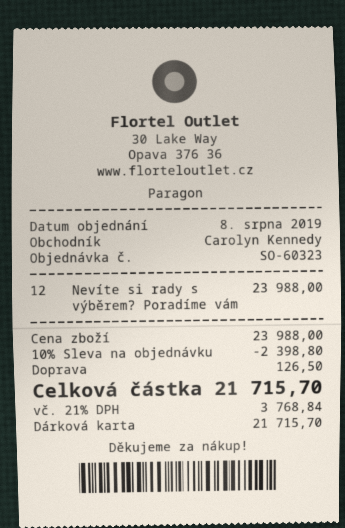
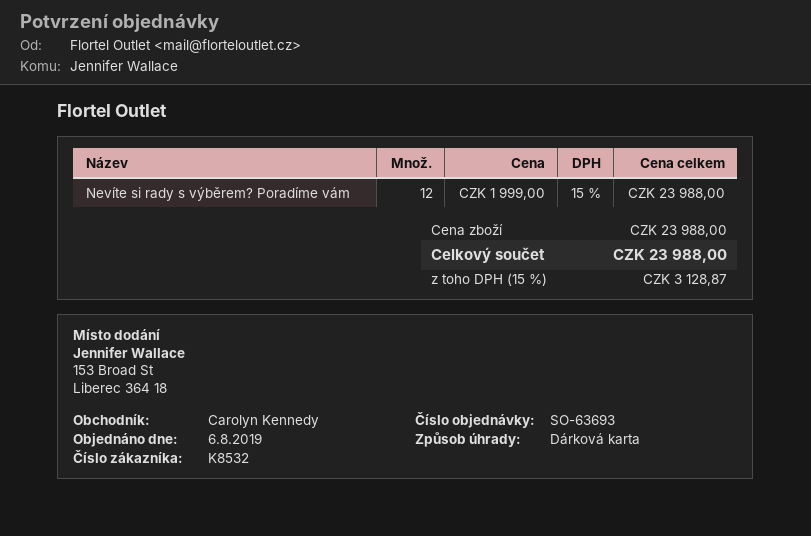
order number: SO-60323 -> SO-63693
order date: 2019-08-08 -> 2019-08-06
discount: 10% = 2398.80 -> none
shipping: 126.50 -> none
tax: 21% = 3768.84 -> 15% = 3128.87
total: 21715.70 -> 23988.00

